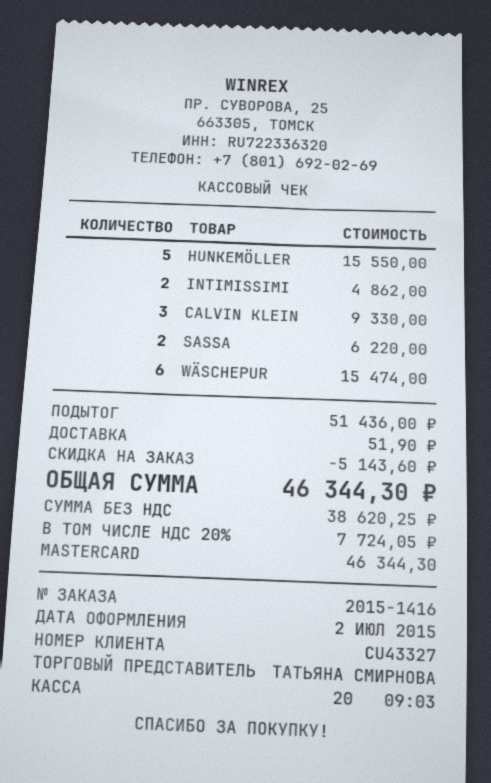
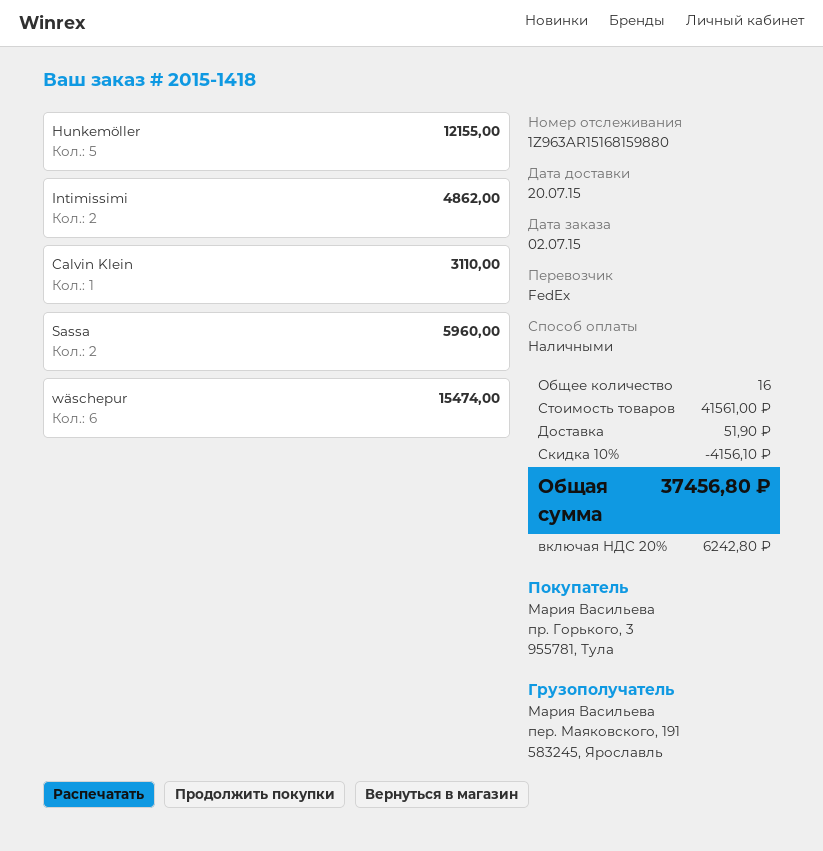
order number: 2015-1416 -> 2015-1418
payment method: Mastercard -> cash
HUNKEMÖLLER: 5 for 15550.00 -> 5 for 12155.00
CALVIN KLEIN: 3 for 9330.00 -> 1 for 3110.00
SASSA: 2 for 6220.00 -> 2 for 5960.00
subtotal: 51436.00 -> 41561.00
discount: 5143.60 -> 4156.10
tax: 20% = 7724.05 -> 20% = 6242.80
total: 46344.30 -> 37456.80

